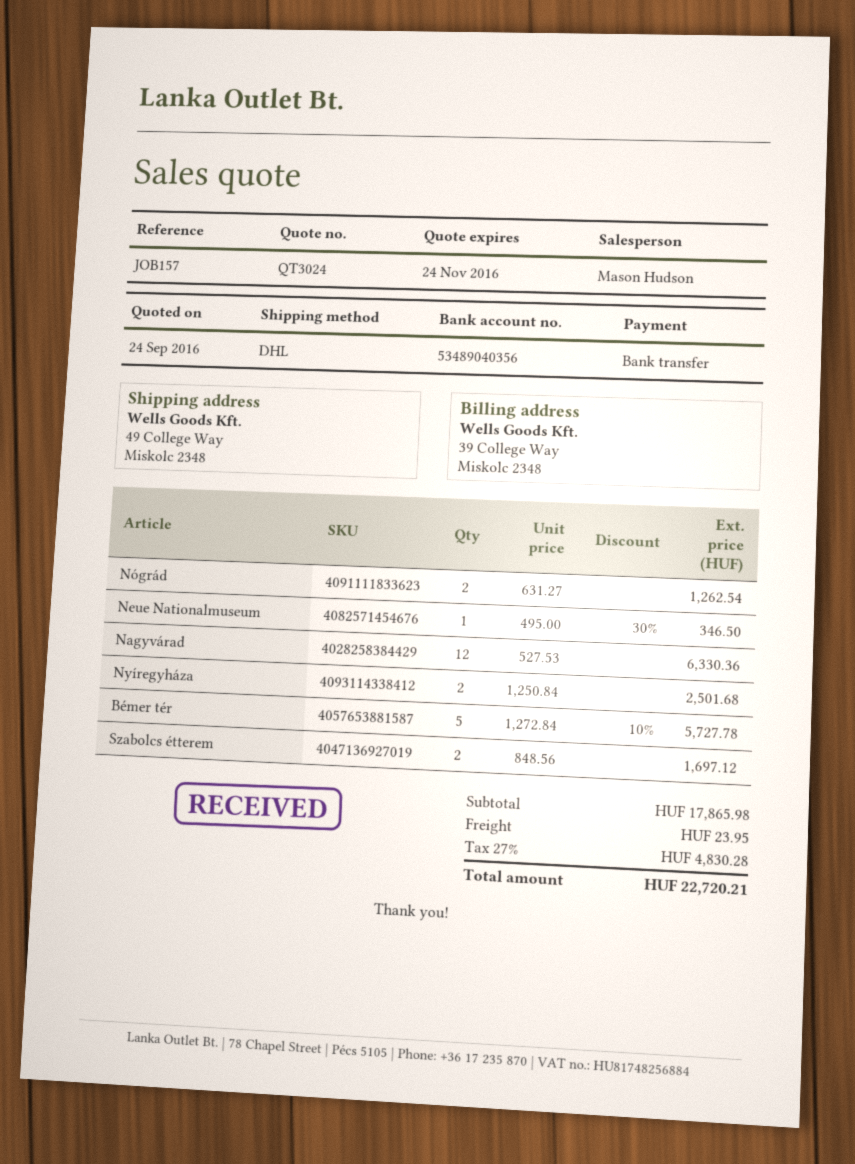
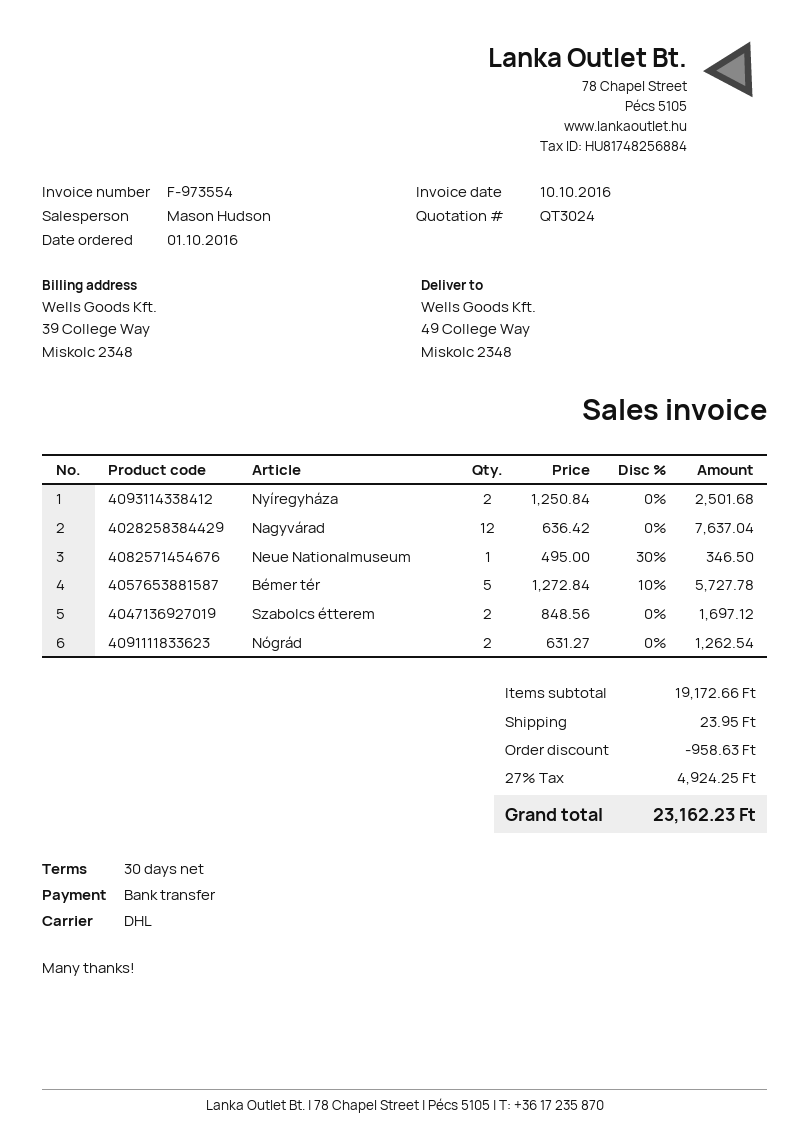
Nagyvárad: 12 x 527.53 = 6330.36 -> 12 x 636.42 = 7637.04
subtotal: 17865.98 -> 19172.66
discount: none -> 958.63
tax: 27% = 4830.28 -> 27% = 4924.25
total: 22720.21 -> 23162.23

